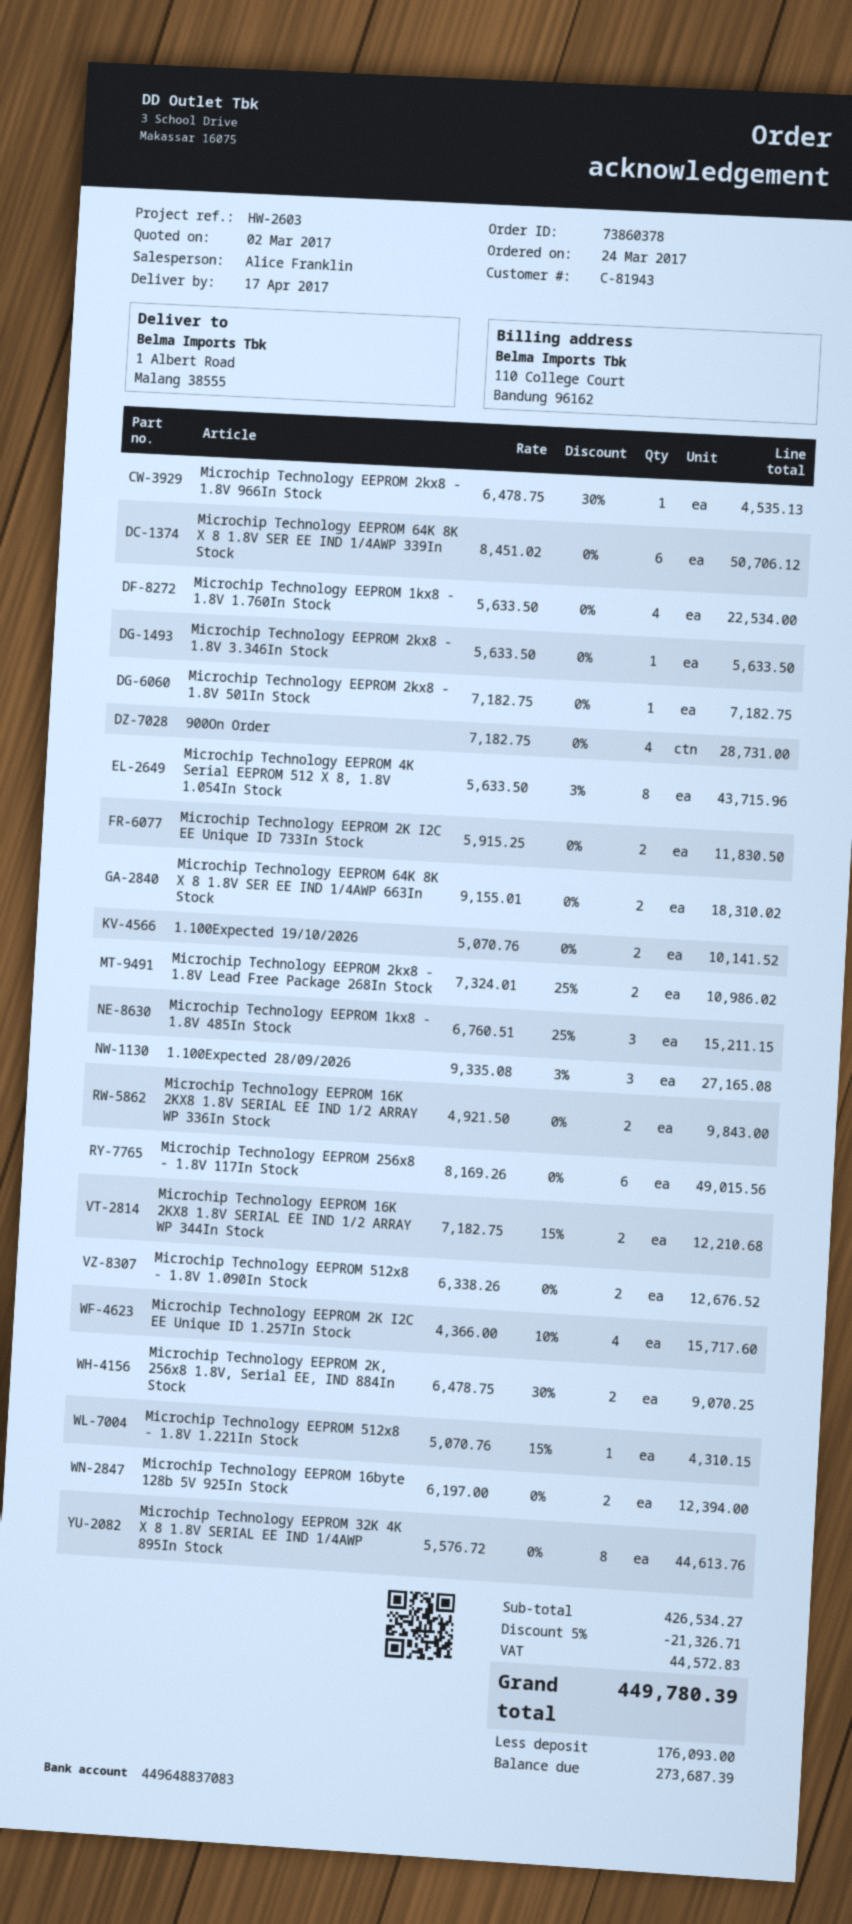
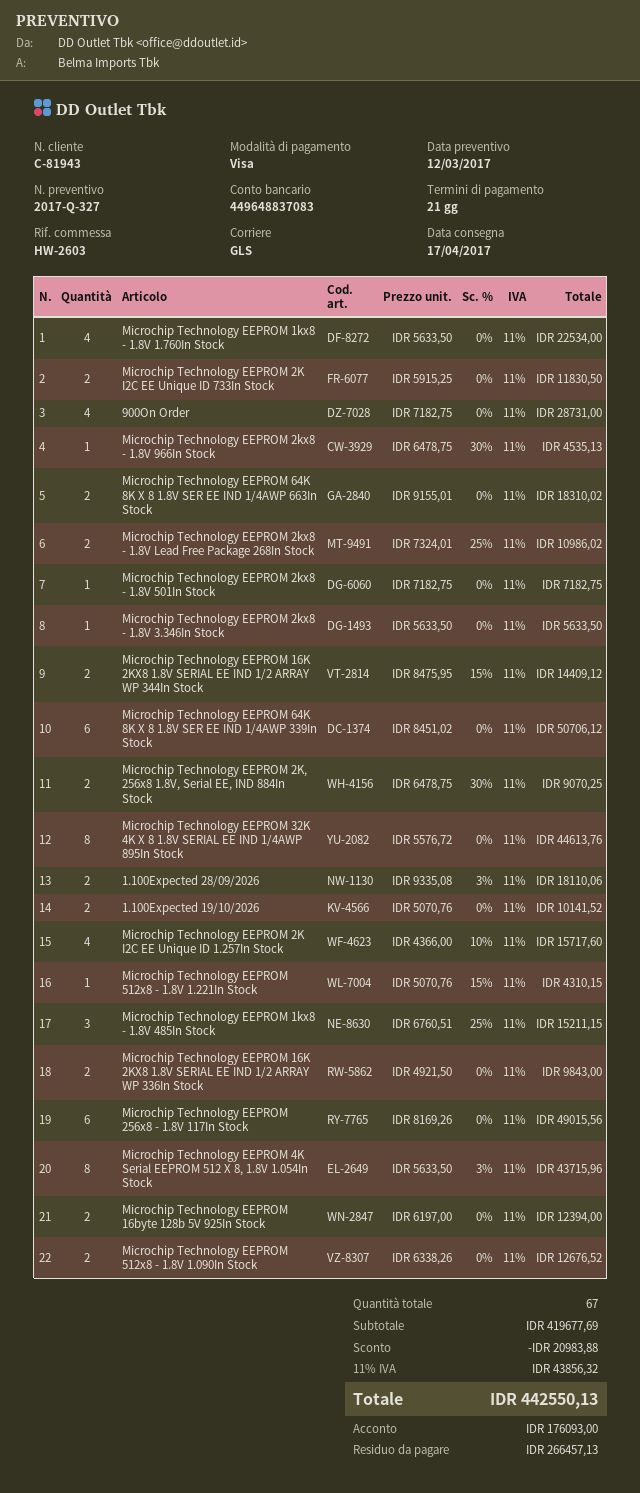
quote date: 2017-03-02 -> 2017-03-12
1.100Expected 28/09/2026: 3 x 9335.08 - 3% = 27165.08 -> 2 x 9335.08 - 3% = 18110.06
Microchip Technology EEPROM 16K 2KX8 1.8V SERIAL EE IND 1/2 ARRAY WP 344In Stock: 2 x 7182.75 - 15% = 12210.68 -> 2 x 8475.95 - 15% = 14409.12
subtotal: 426534.27 -> 419677.69
discount: 21326.71 -> 20983.88
tax: 44572.83 -> 43856.32
total: 449780.39 -> 442550.13
balance: 273687.39 -> 266457.13

